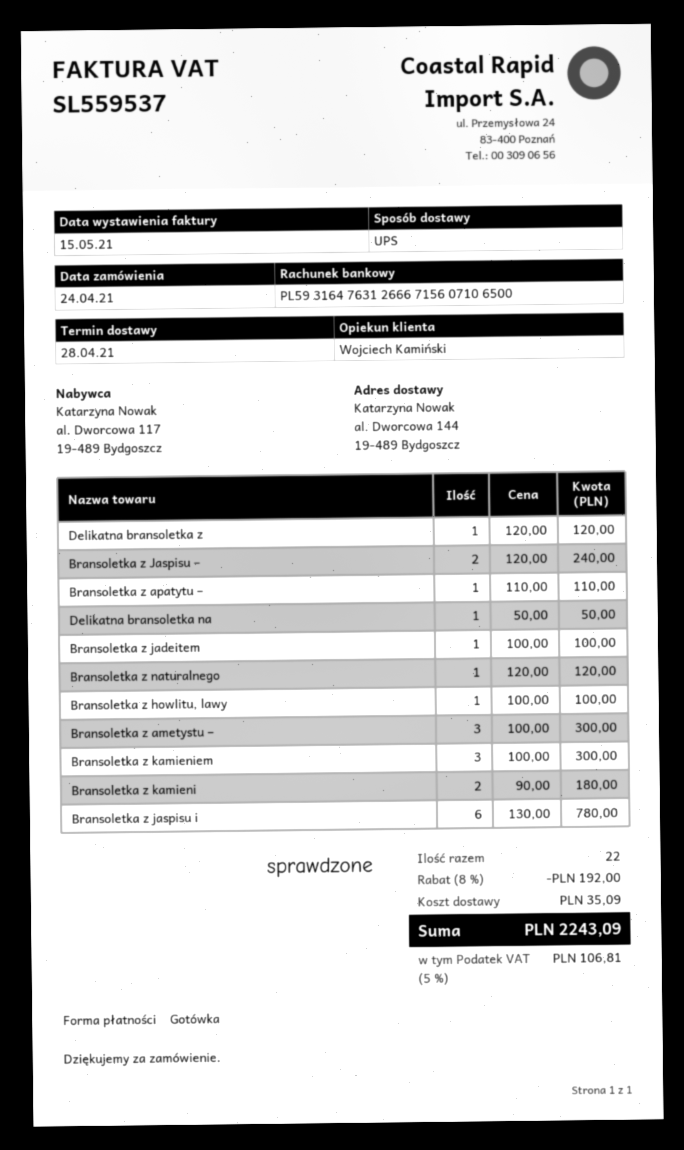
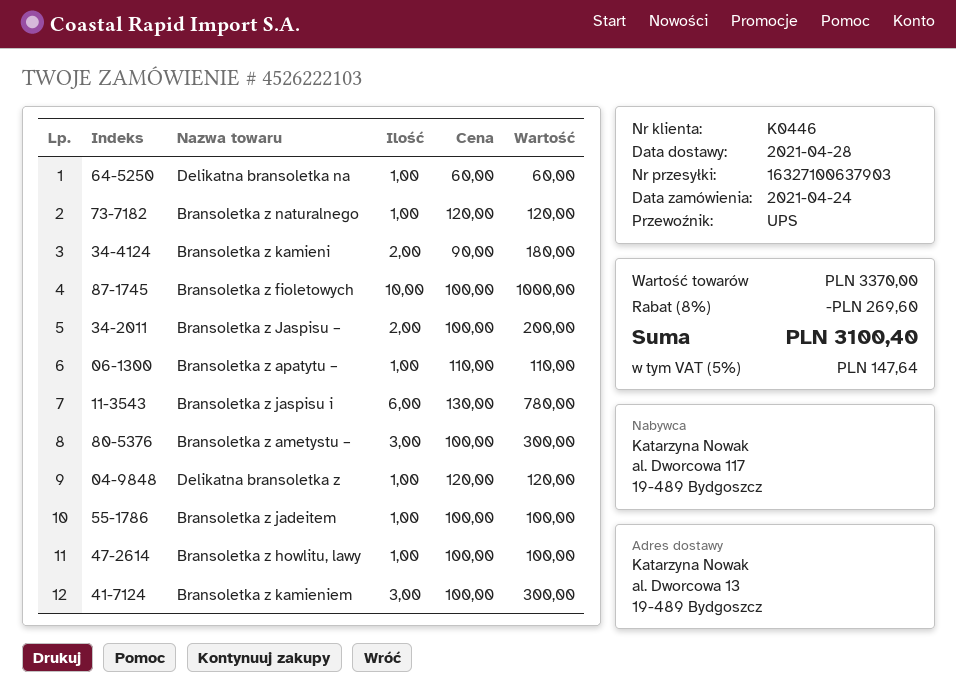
ship to: al. Dworcowa 144, 19-489 Bydgoszcz -> al. Dworcowa 13, 19-489 Bydgoszcz
Bransoletka z Jaspisu –: 2 x 120.00 = 240.00 -> 2 x 100.00 = 200.00
Delikatna bransoletka na: 1 x 50.00 = 50.00 -> 1 x 60.00 = 60.00
Bransoletka z fioletowych: none -> 10 x 100.00 = 1000.00
discount: 8% = 192.00 -> 8% = 269.60
shipping: 35.09 -> none
tax: 5% = 106.81 -> 5% = 147.64
total: 2243.09 -> 3100.40

